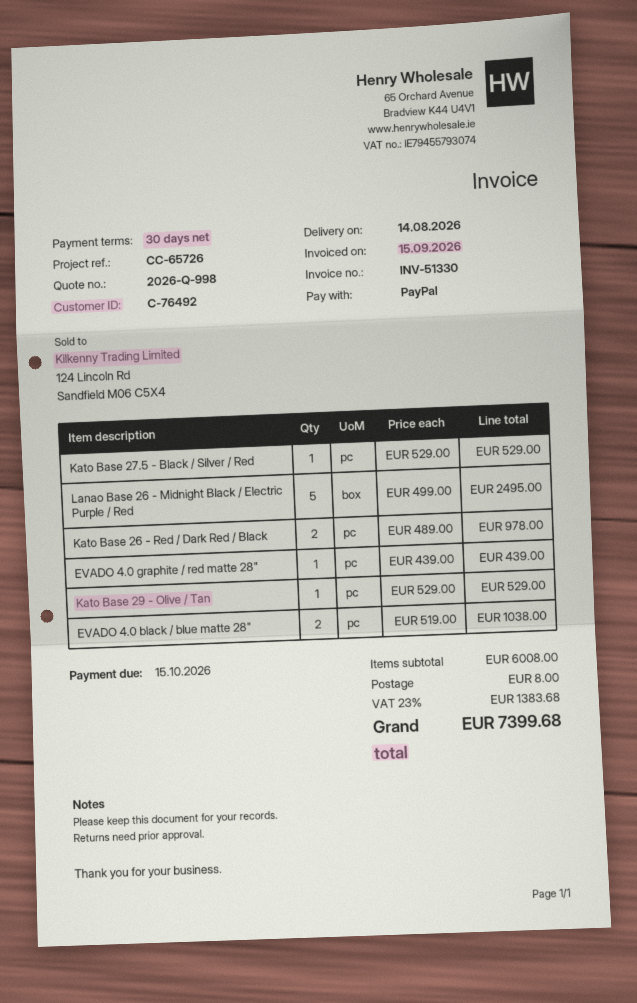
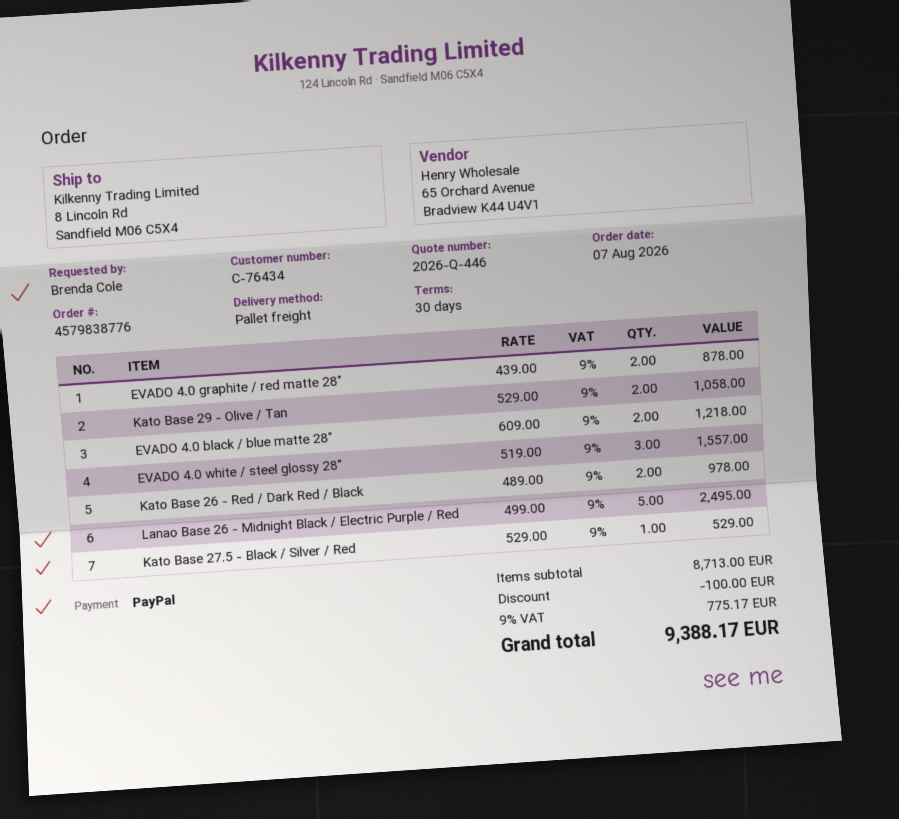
quote number: 2026-Q-998 -> 2026-Q-446
customer number: C-76492 -> C-76434
EVADO 4.0 graphite / red matte 28": 1 x 439.00 = 439.00 -> 2 x 439.00 = 878.00
Kato Base 29 - Olive / Tan: 1 x 529.00 = 529.00 -> 2 x 529.00 = 1058.00
EVADO 4.0 black / blue matte 28": 2 x 519.00 = 1038.00 -> 2 x 609.00 = 1218.00
EVADO 4.0 white / steel glossy 28": none -> 3 x 519.00 = 1557.00
subtotal: 6008.00 -> 8713.00
discount: none -> 100.00
shipping: 8.00 -> none
tax: 23% = 1383.68 -> 9% = 775.17
total: 7399.68 -> 9388.17

